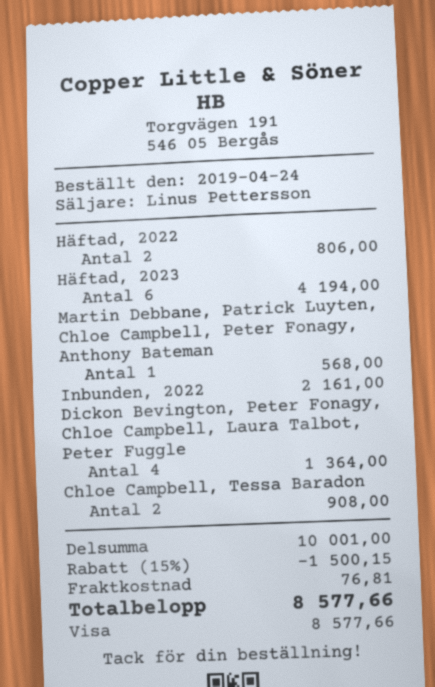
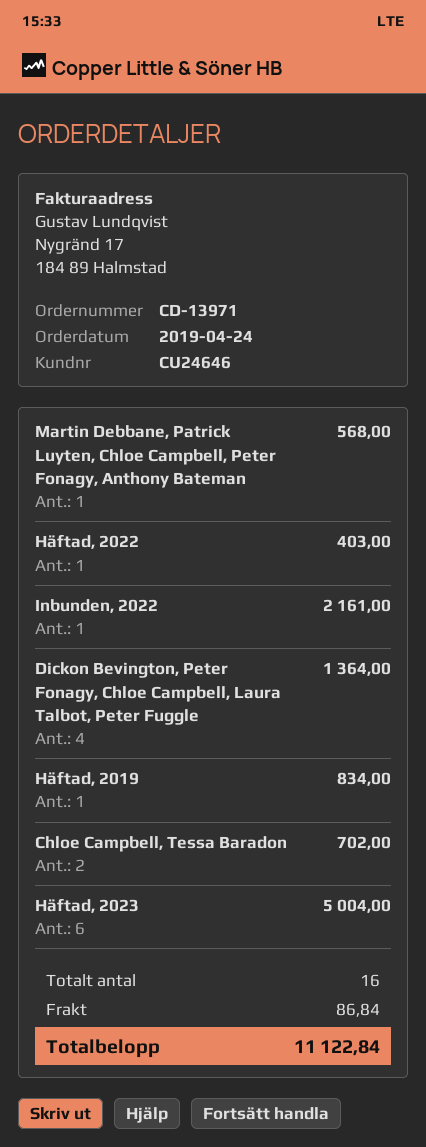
Häftad, 2022: 2 for 806.00 -> 1 for 403.00
Häftad, 2023: 6 for 4194.00 -> 6 for 5004.00
Chloe Campbell, Tessa Baradon: 2 for 908.00 -> 2 for 702.00
Häftad, 2019: none -> 1 for 834.00
discount: 15% = 1500.15 -> none
shipping: 76.81 -> 86.84
total: 8577.66 -> 11122.84

